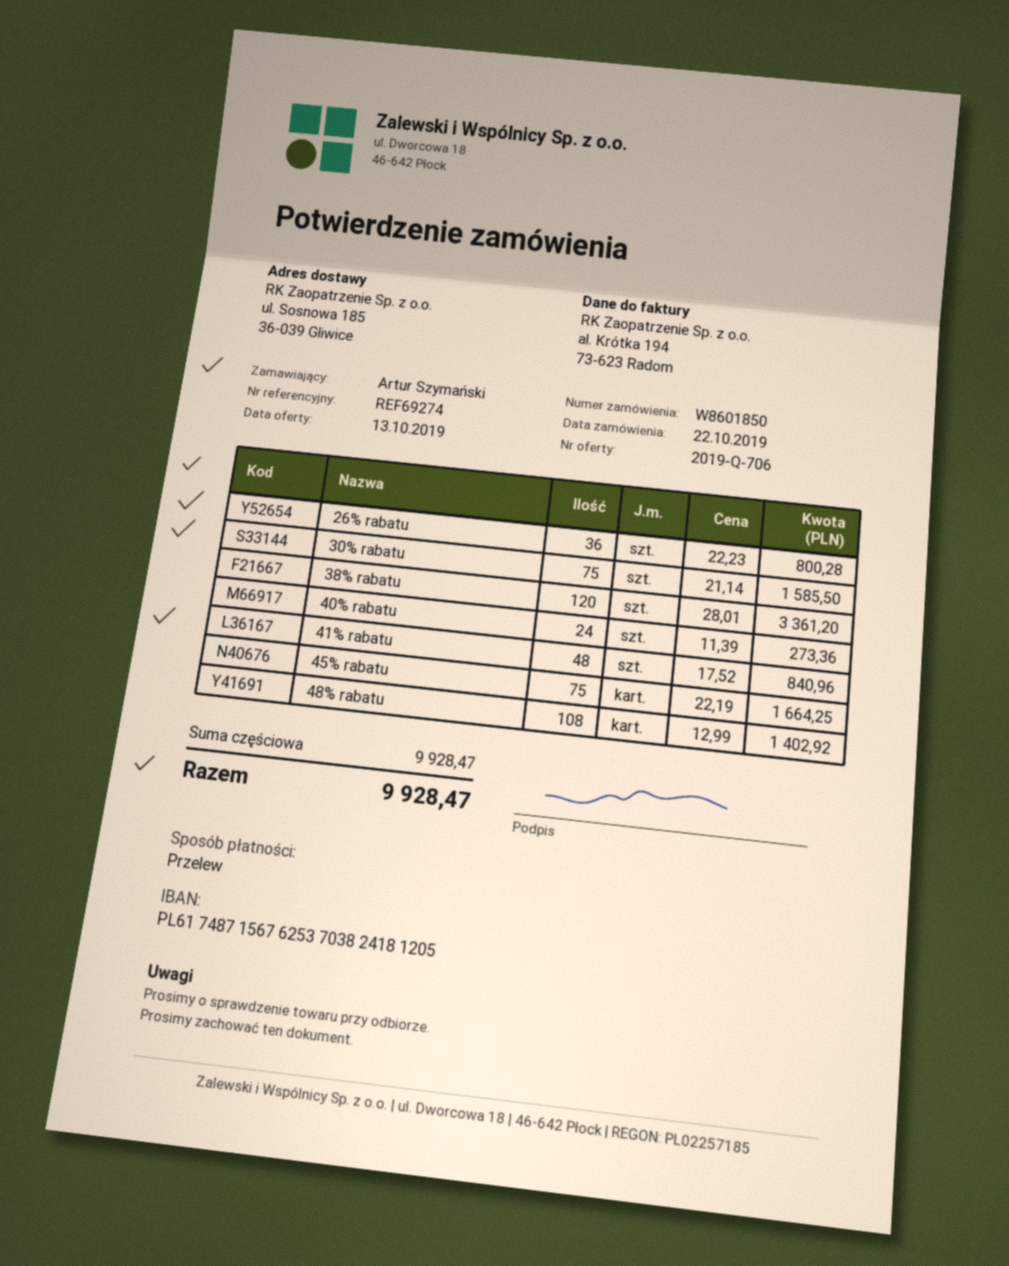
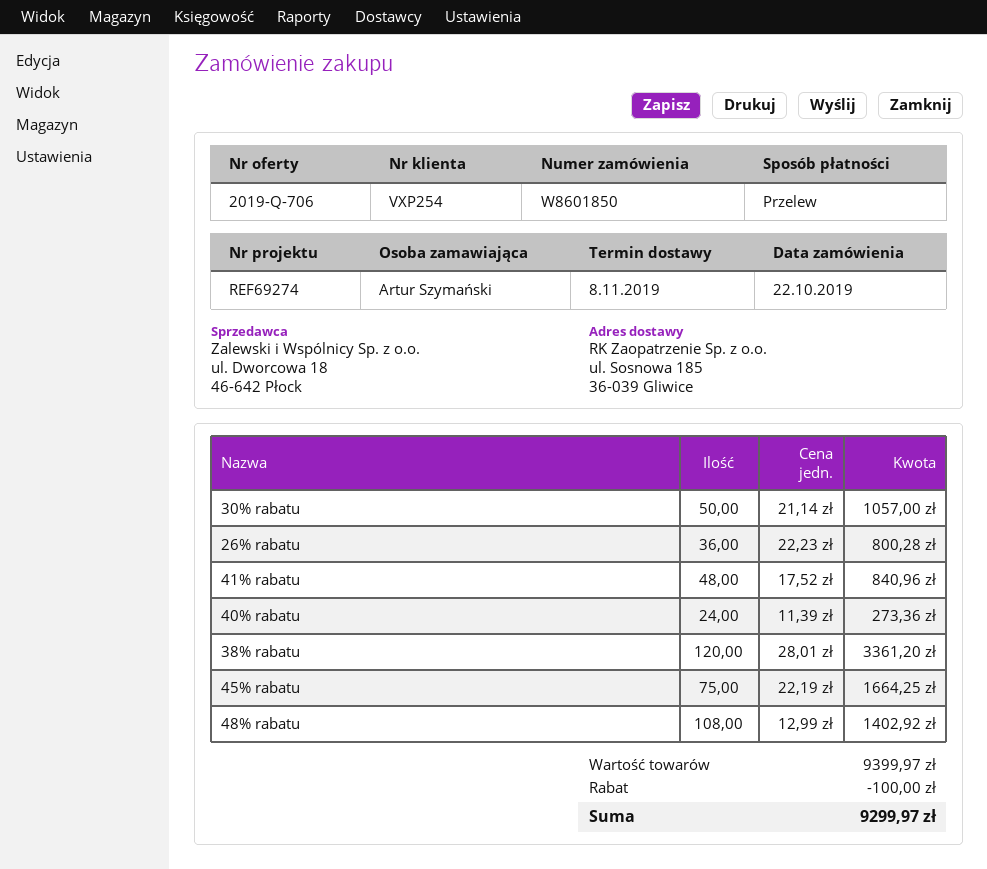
30% rabatu: 75 x 21.14 = 1585.50 -> 50 x 21.14 = 1057.00
subtotal: 9928.47 -> 9399.97
discount: none -> 100.00
total: 9928.47 -> 9299.97

